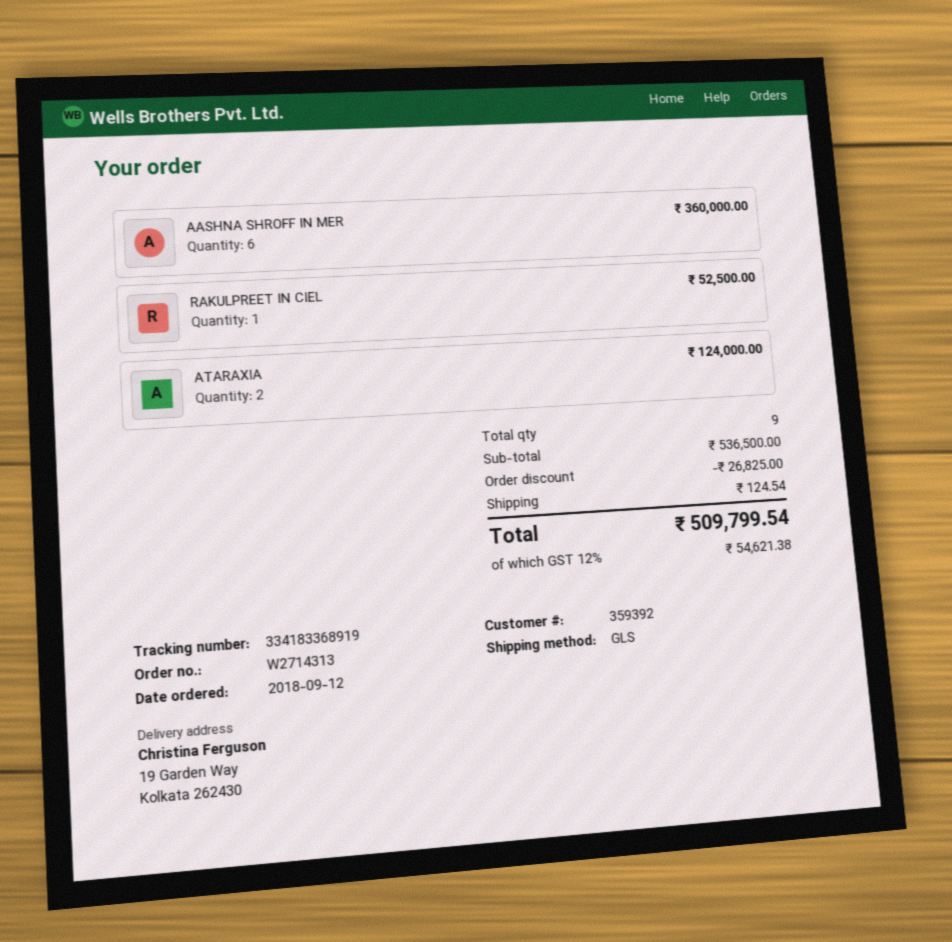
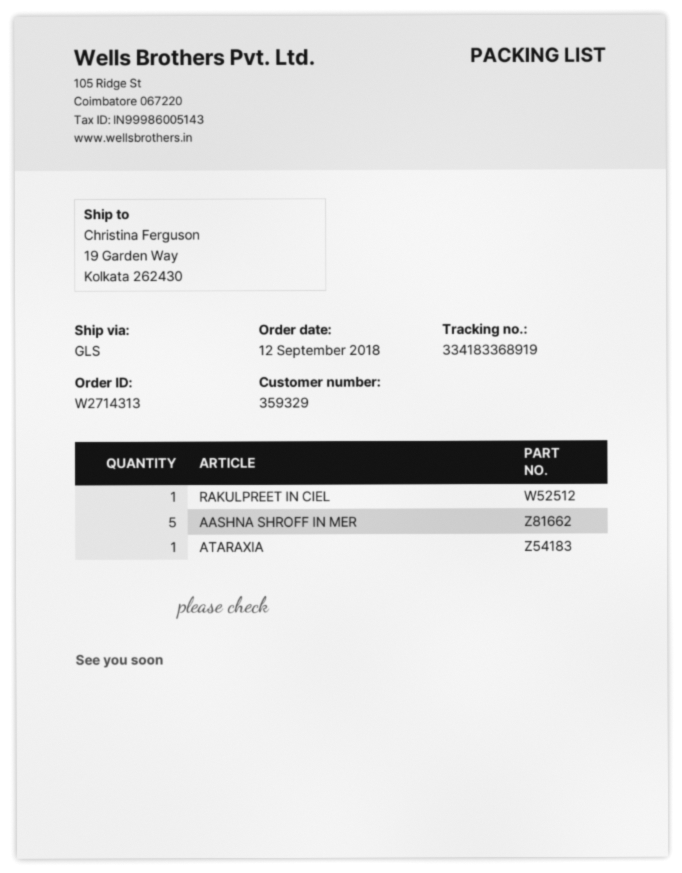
customer number: 359392 -> 359329
AASHNA SHROFF IN MER: 6 -> 5
ATARAXIA: 2 -> 1

